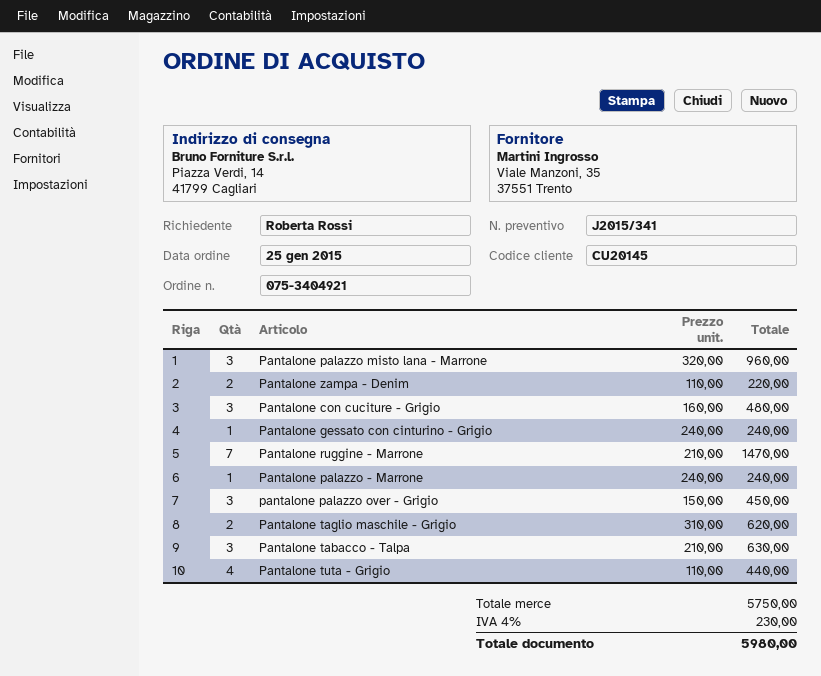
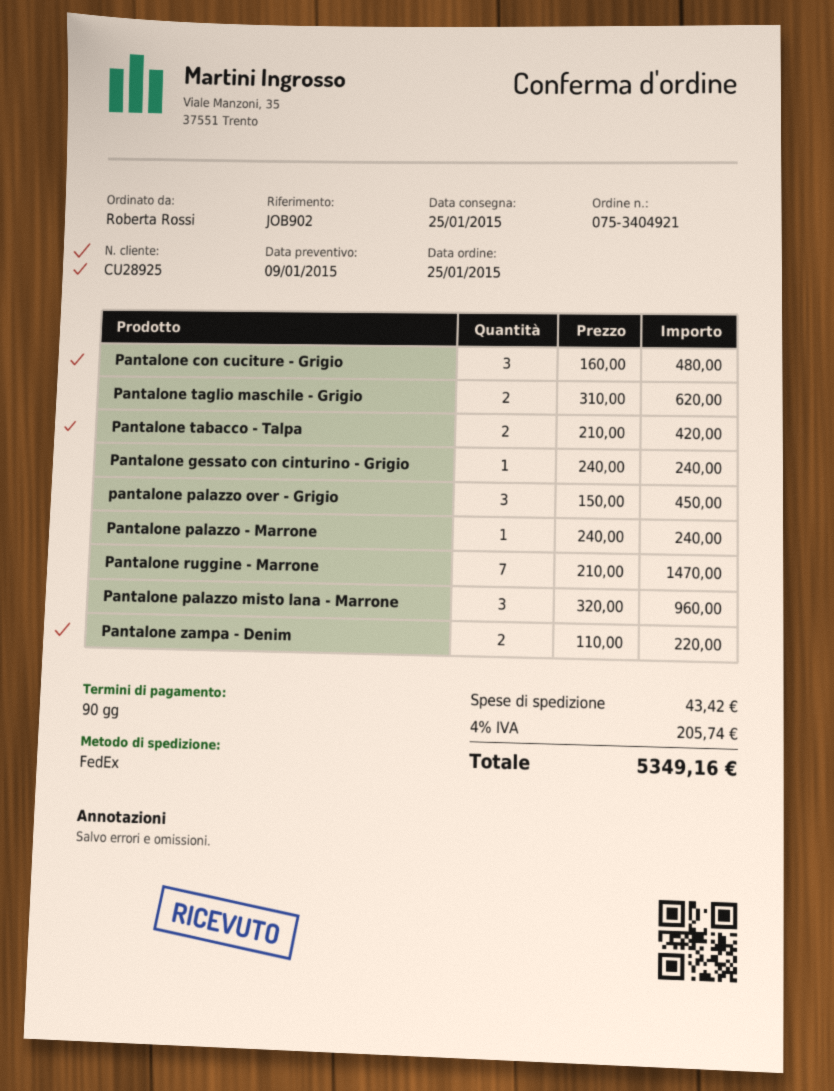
customer number: CU20145 -> CU28925
Pantalone tabacco - Talpa: 3 x 210.00 = 630.00 -> 2 x 210.00 = 420.00
Pantalone tuta - Grigio: 4 x 110.00 = 440.00 -> none
shipping: none -> 43.42
tax: 4% = 230.00 -> 4% = 205.74
total: 5980.00 -> 5349.16

